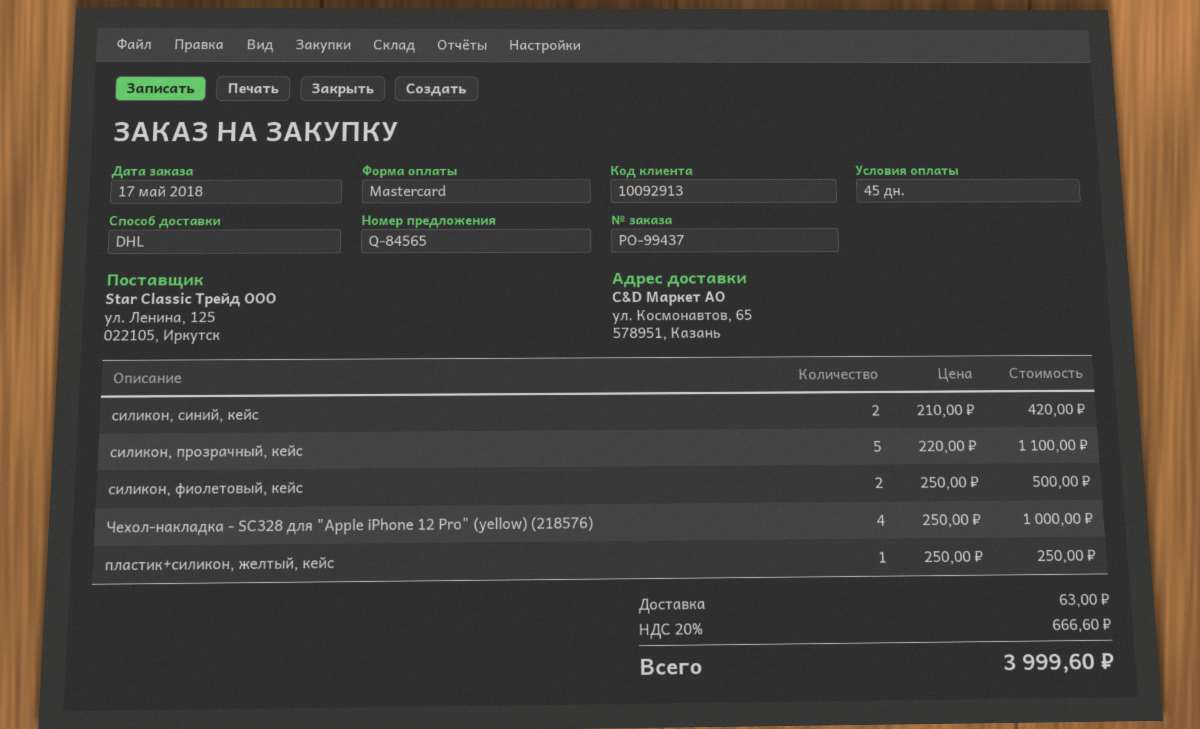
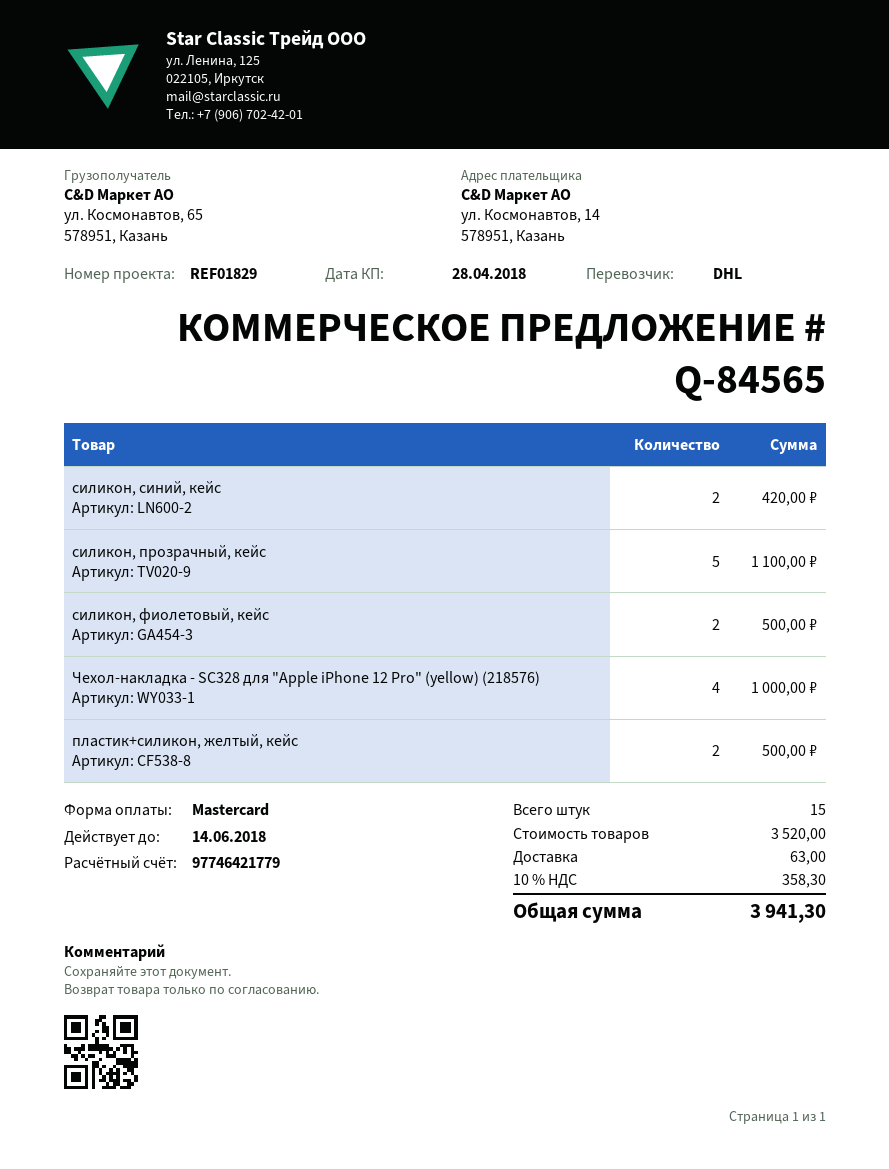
пластик+силикон, желтый, кейс: 1 for 250.00 -> 2 for 500.00
tax: 20% = 666.60 -> 10% = 358.30
total: 3999.60 -> 3941.30

